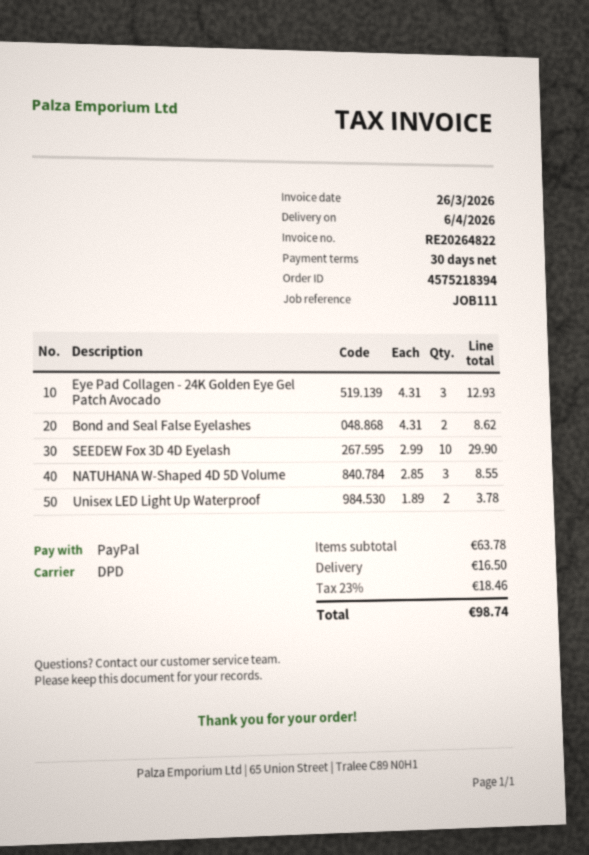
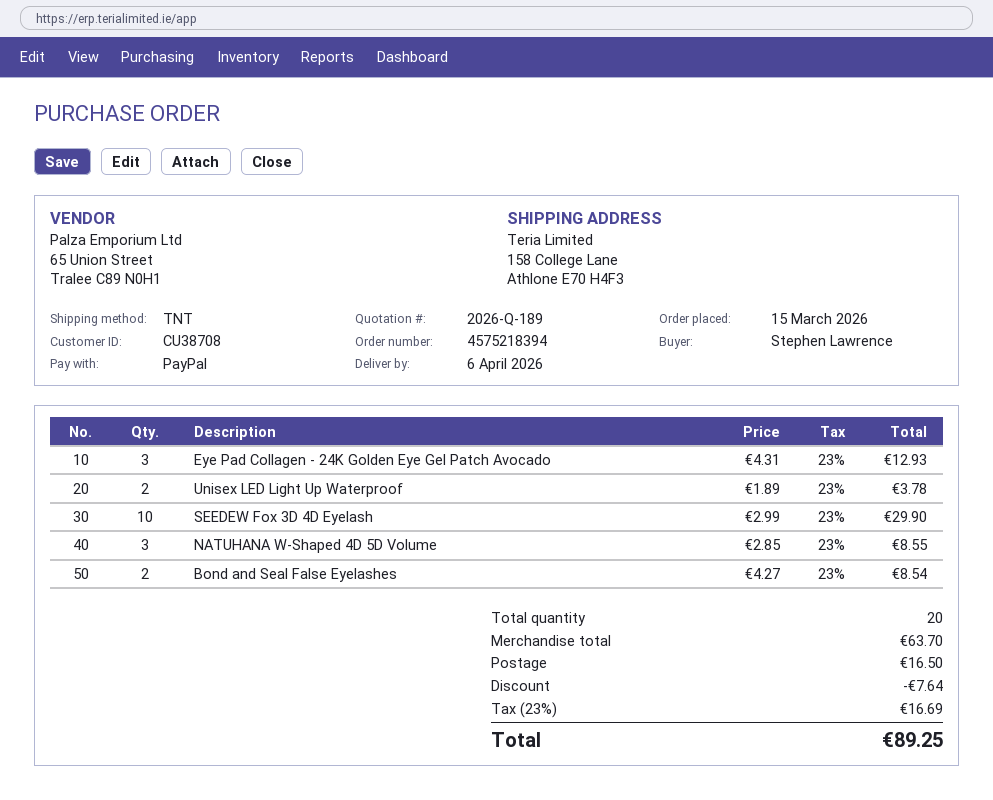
shipping method: DPD -> TNT
Bond and Seal False Eyelashes: 2 x 4.31 = 8.62 -> 2 x 4.27 = 8.54
subtotal: 63.78 -> 63.70
discount: none -> 7.64
tax: 23% = 18.46 -> 23% = 16.69
total: 98.74 -> 89.25

